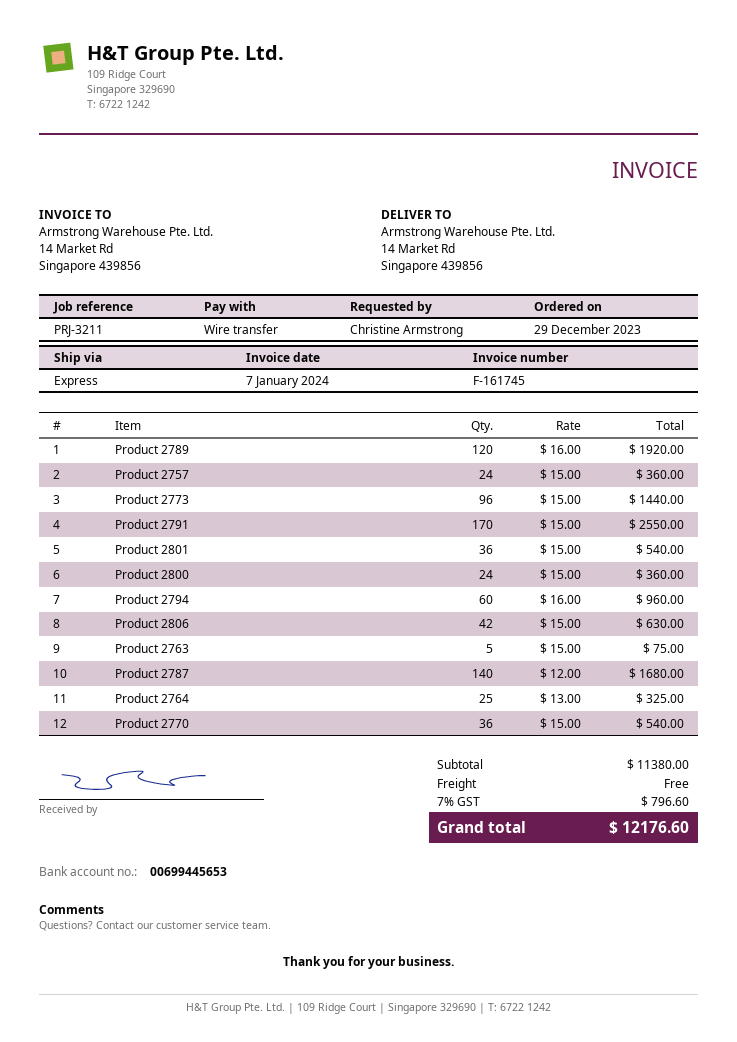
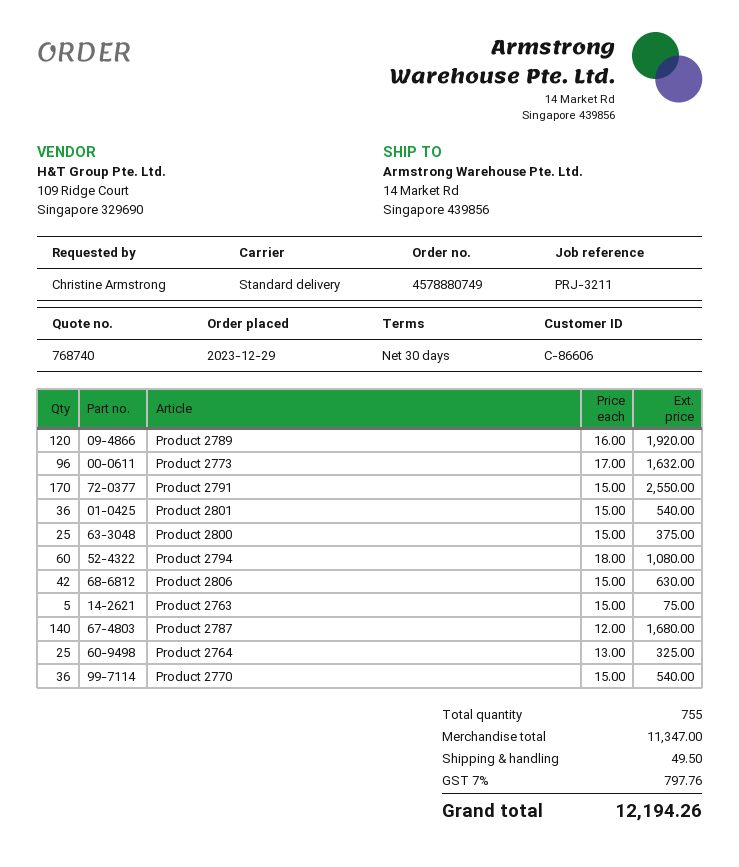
shipping method: express -> standard
Product 2757: 24 x 15.00 = 360.00 -> none
Product 2773: 96 x 15.00 = 1440.00 -> 96 x 17.00 = 1632.00
Product 2800: 24 x 15.00 = 360.00 -> 25 x 15.00 = 375.00
Product 2794: 60 x 16.00 = 960.00 -> 60 x 18.00 = 1080.00
subtotal: 11380.00 -> 11347.00
shipping: 0.00 -> 49.50
tax: 7% = 796.60 -> 7% = 797.76
total: 12176.60 -> 12194.26

